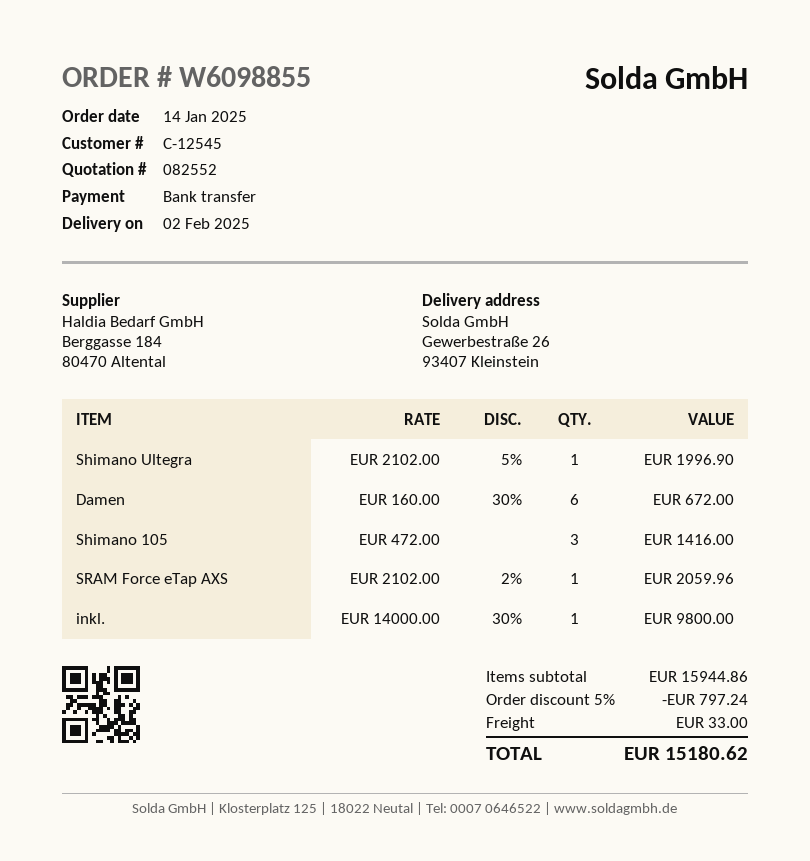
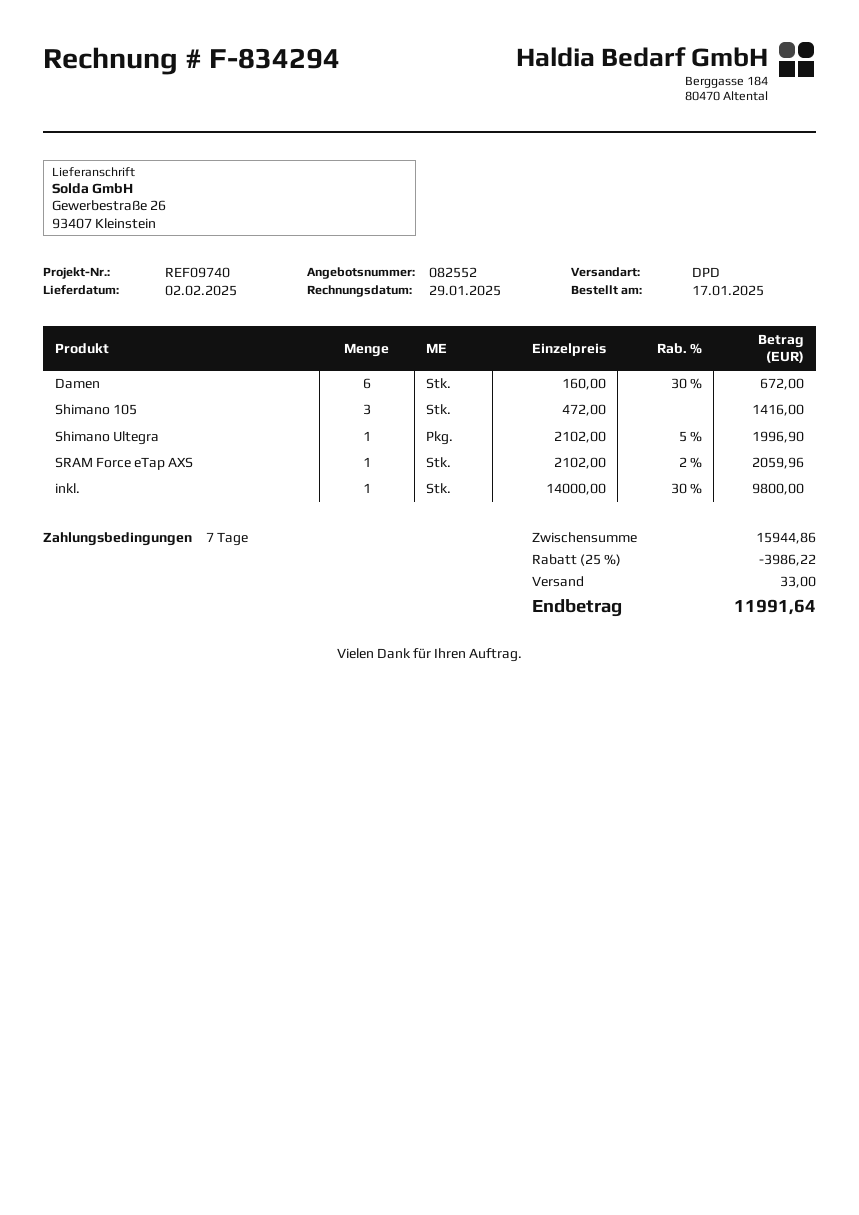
order date: 2025-01-14 -> 2025-01-17
discount: 5% = 797.24 -> 25% = 3986.22
total: 15180.62 -> 11991.64

